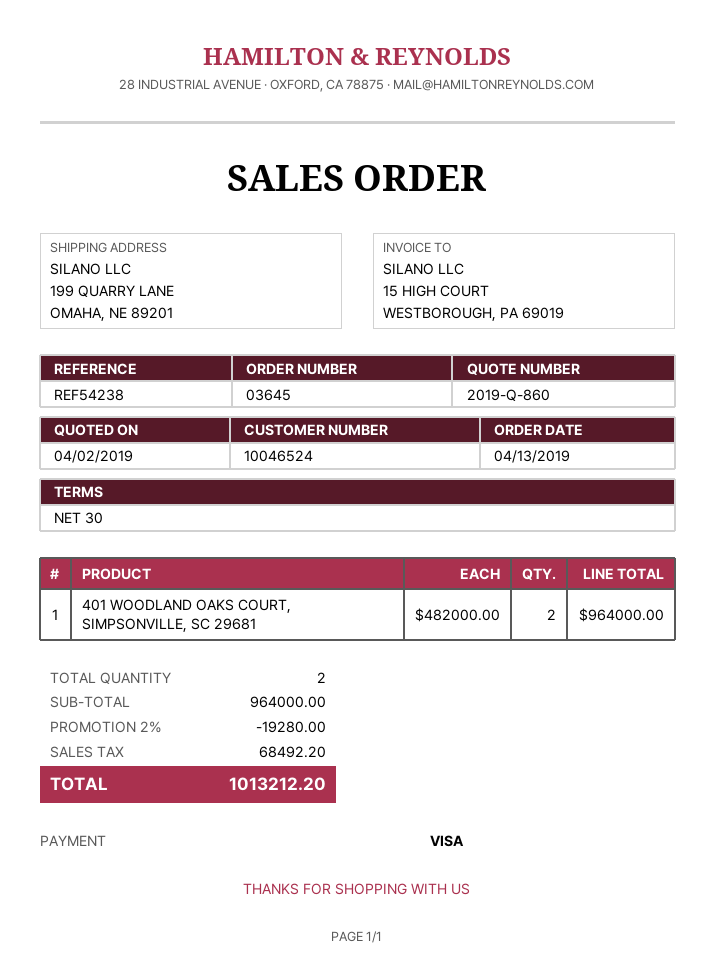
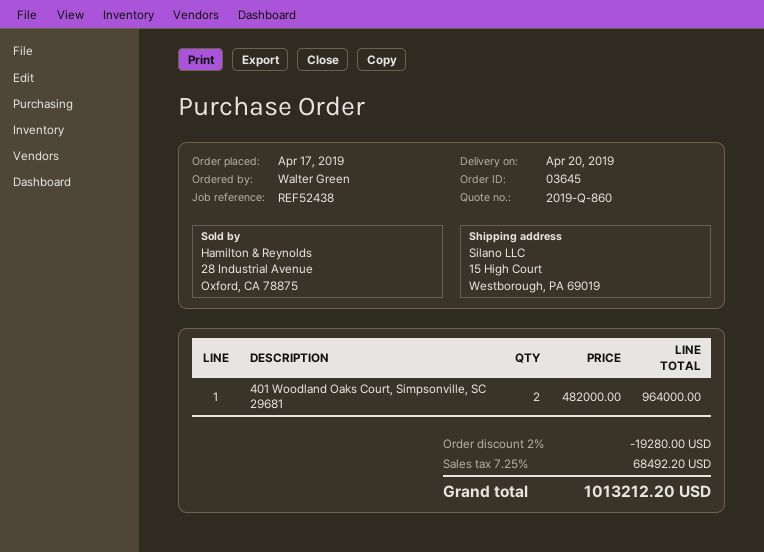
order date: 2019-04-13 -> 2019-04-17
reference: REF54238 -> REF52438
ship to: 199 QUARRY LANE, OMAHA, NE 89201 -> 15 High Court, Westborough, PA 69019

